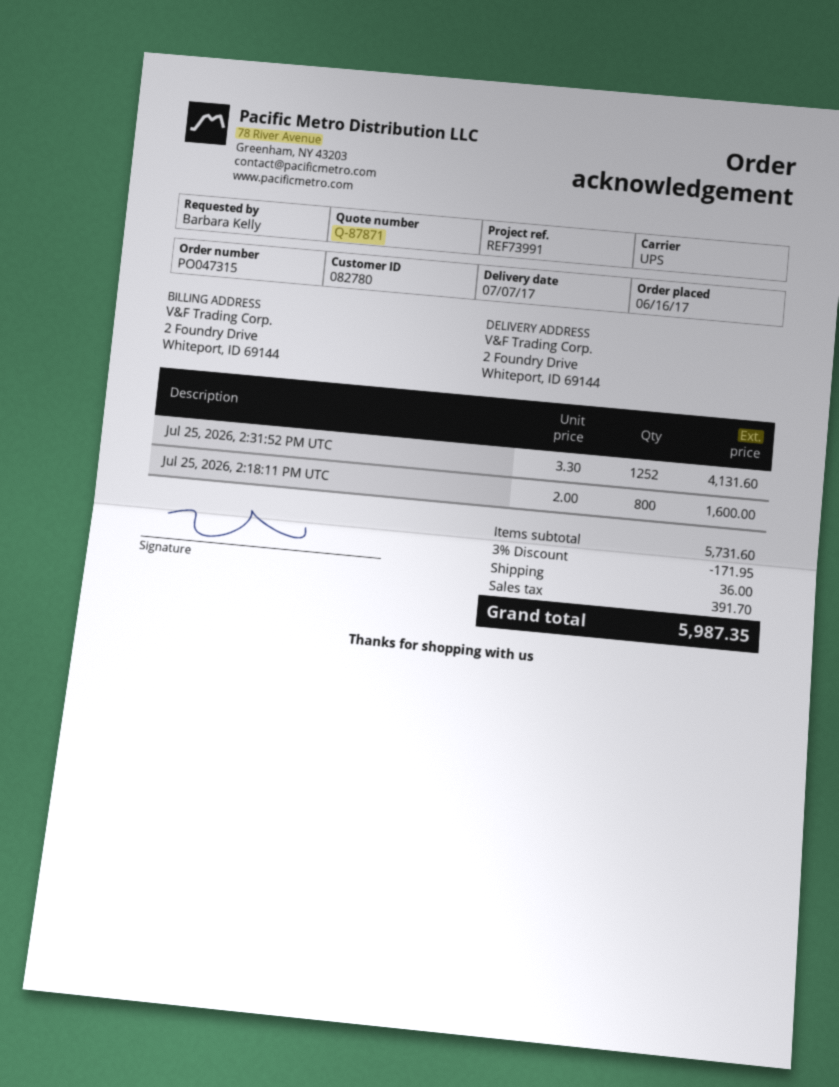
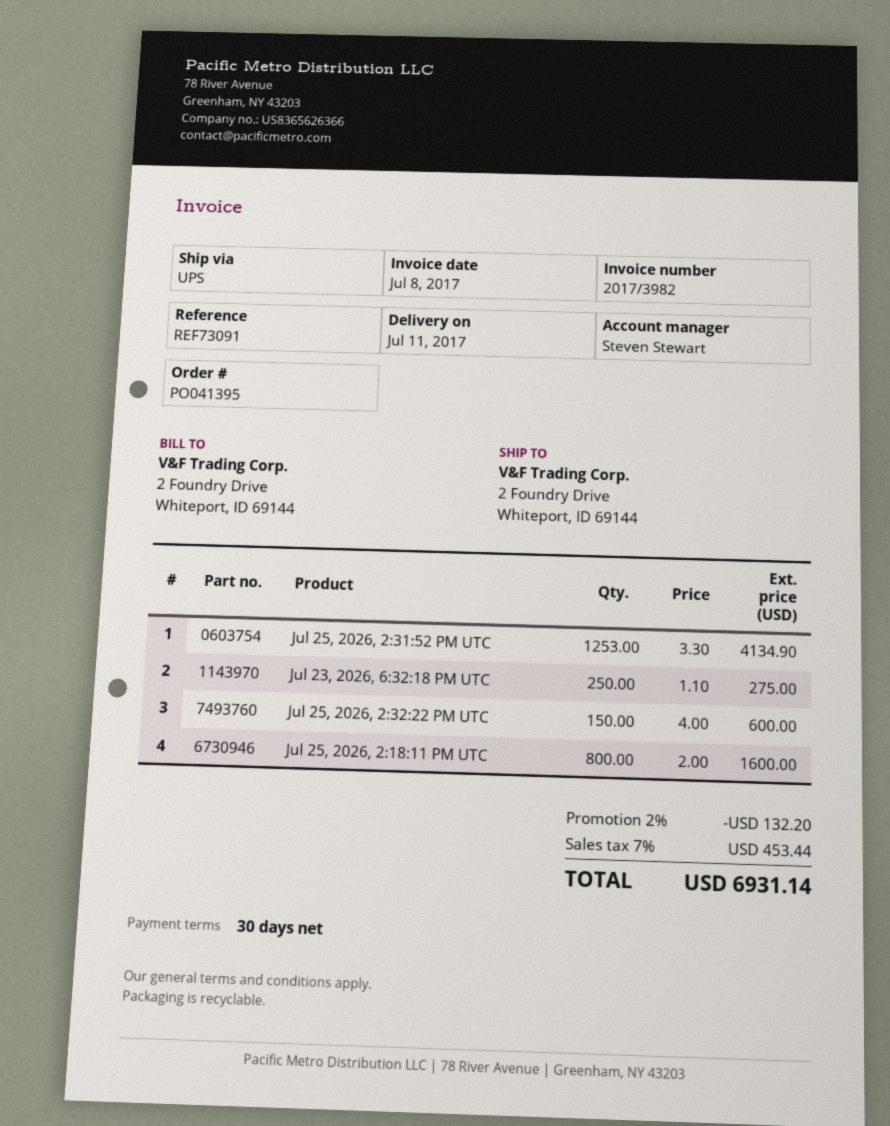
order number: PO047315 -> PO041395
delivery date: 2017-07-07 -> 2017-07-11
reference: REF73991 -> REF73091
Jul 25, 2026, 2:31:52 PM UTC: 1252 x 3.30 = 4131.60 -> 1253 x 3.30 = 4134.90
Jul 23, 2026, 6:32:18 PM UTC: none -> 250 x 1.10 = 275.00
Jul 25, 2026, 2:32:22 PM UTC: none -> 150 x 4.00 = 600.00
discount: 3% = 171.95 -> 2% = 132.20
shipping: 36.00 -> none
tax: 391.70 -> 453.44
total: 5987.35 -> 6931.14

